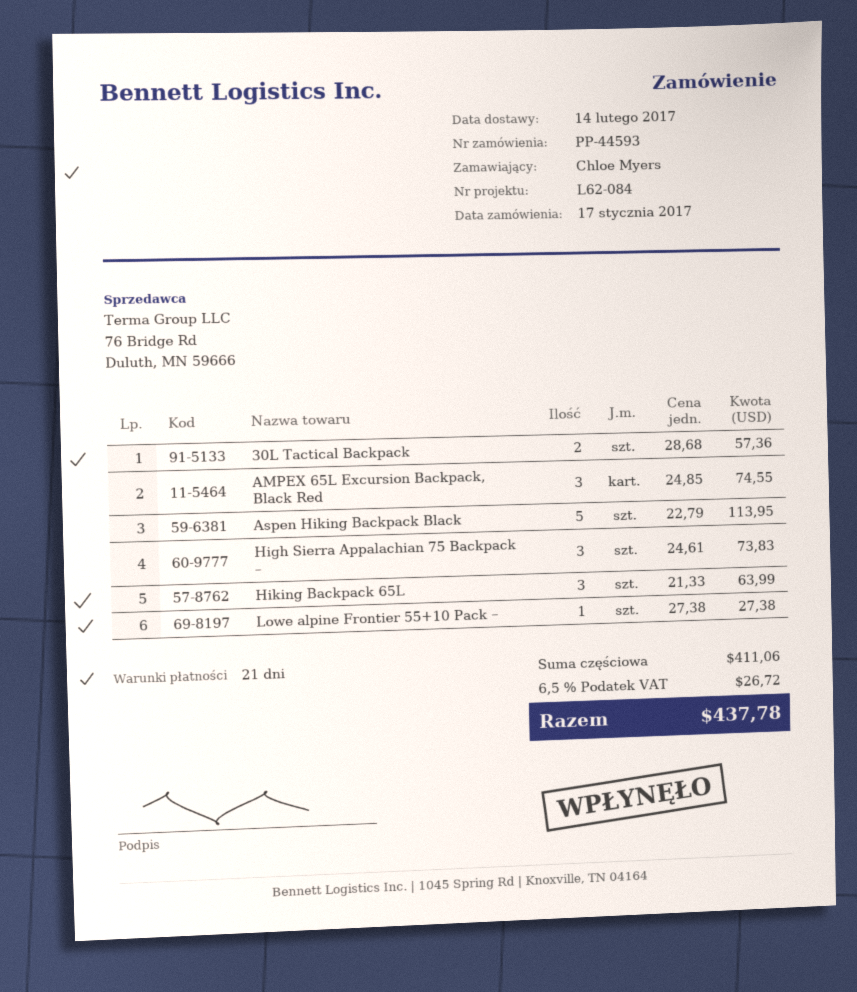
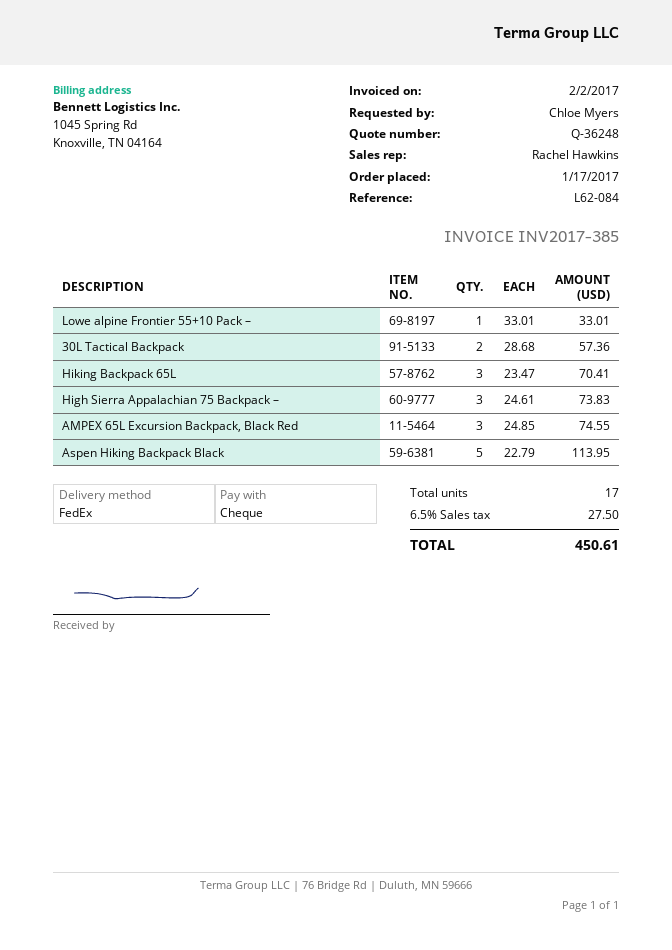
Hiking Backpack 65L: 3 x 21.33 = 63.99 -> 3 x 23.47 = 70.41
Lowe alpine Frontier 55+10 Pack –: 1 x 27.38 = 27.38 -> 1 x 33.01 = 33.01
tax: 6.5% = 26.72 -> 6.5% = 27.50
total: 437.78 -> 450.61

